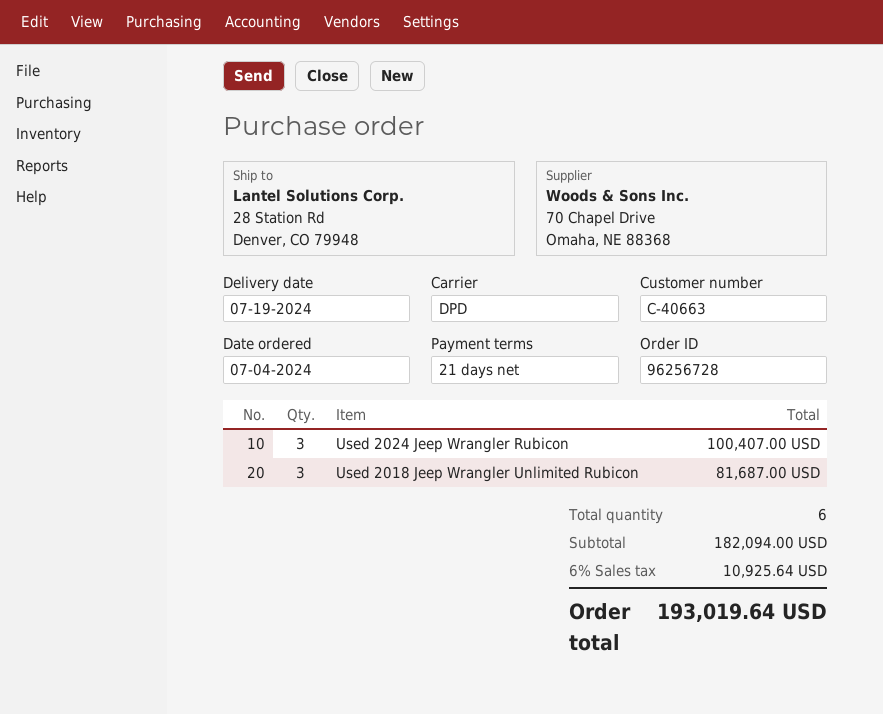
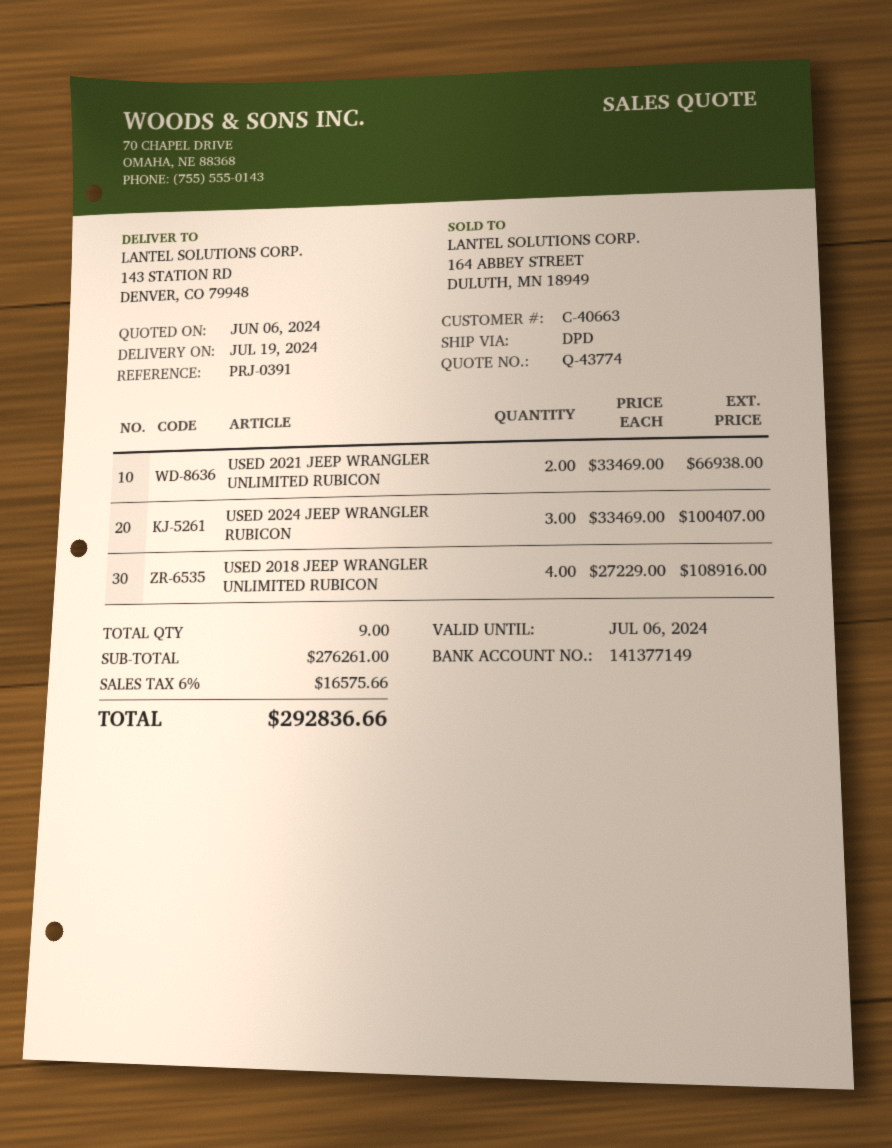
ship to: 28 Station Rd, Denver, CO 79948 -> 143 STATION RD, DENVER, CO 79948
Used 2018 Jeep Wrangler Unlimited Rubicon: 3 for 81687.00 -> 4 for 108916.00
USED 2021 JEEP WRANGLER UNLIMITED RUBICON: none -> 2 for 66938.00
total quantity: 6 -> 9
subtotal: 182094.00 -> 276261.00
tax: 6% = 10925.64 -> 6% = 16575.66
total: 193019.64 -> 292836.66

